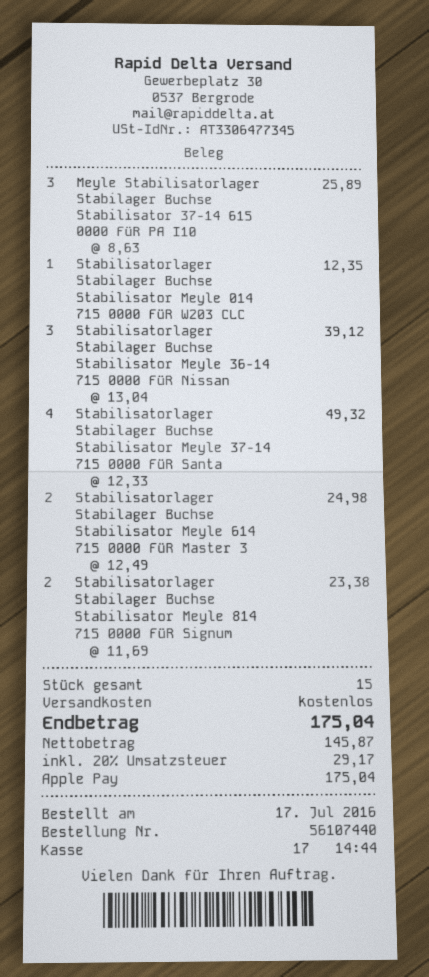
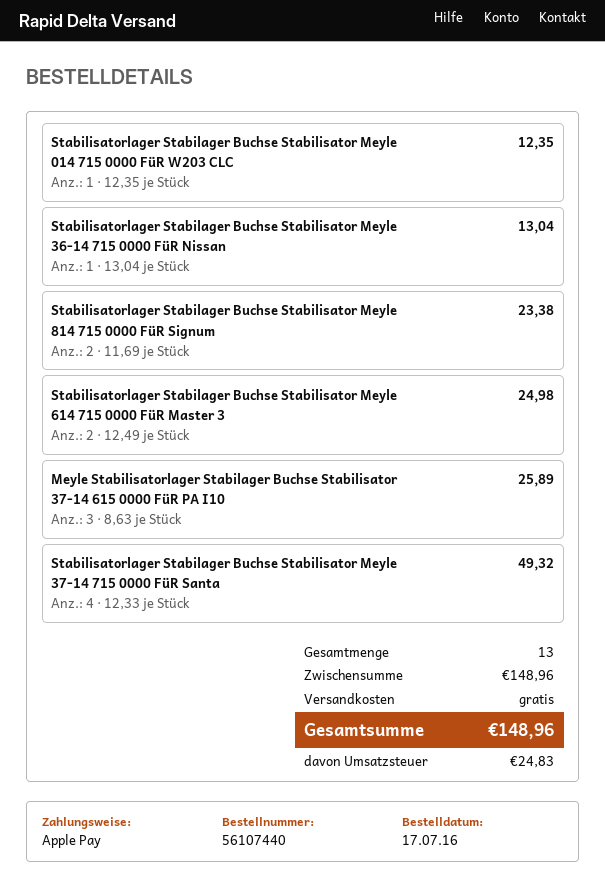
Stabilisatorlager Stabilager Buchse Stabilisator Meyle 36-14 715 0000 FüR Nissan: 3 x 13.04 = 39.12 -> 1 x 13.04 = 13.04
total quantity: 15 -> 13
tax: 29.17 -> 24.83
total: 175.04 -> 148.96

